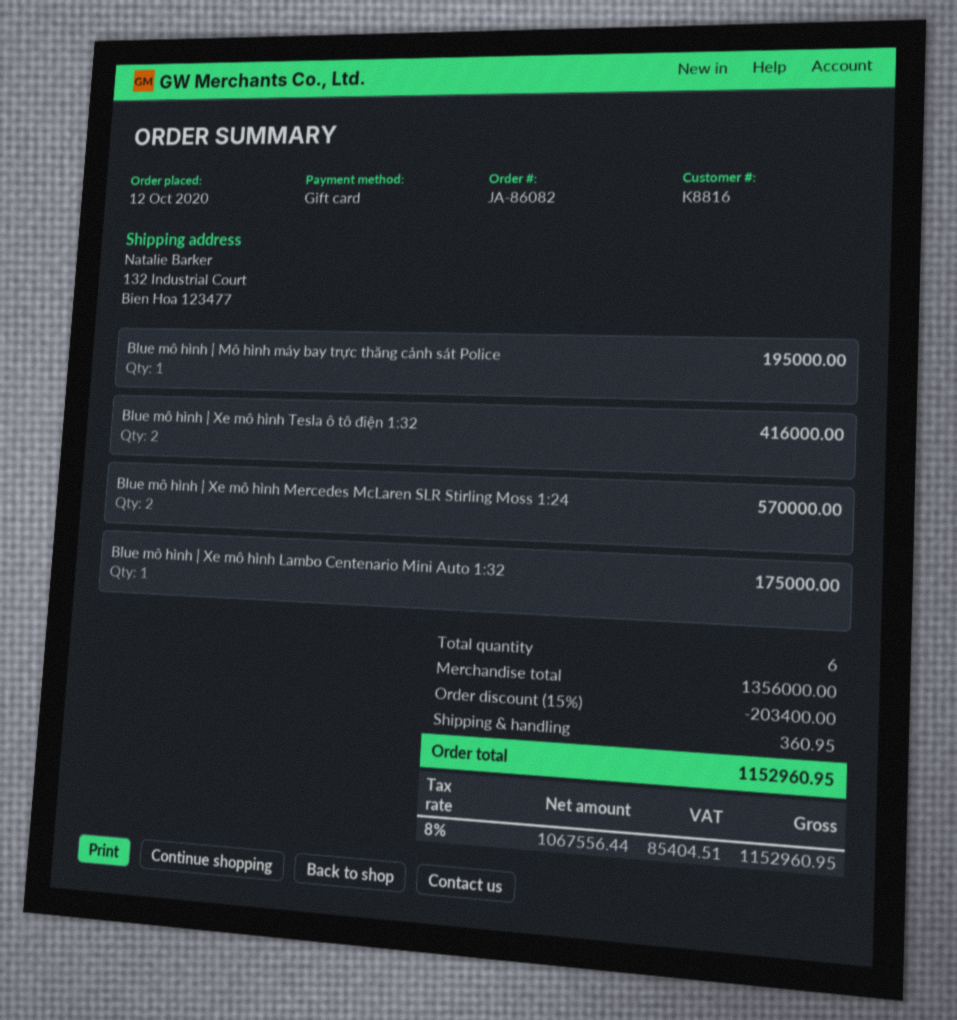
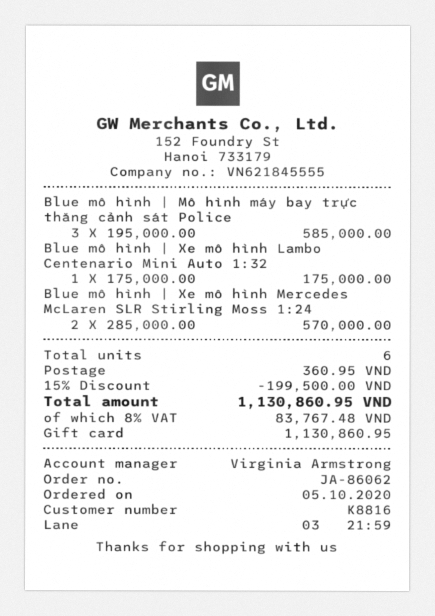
order number: JA-86082 -> JA-86062
order date: 2020-10-12 -> 2020-10-05
Blue mô hình | Mô hình máy bay trực thăng cảnh sát Police: 1 for 195000.00 -> 3 for 585000.00
Blue mô hình | Xe mô hình Tesla ô tô điện 1:32: 2 for 416000.00 -> none
discount: 15% = 203400.00 -> 15% = 199500.00
tax: 8% = 85404.51 -> 8% = 83767.48
total: 1152960.95 -> 1130860.95

